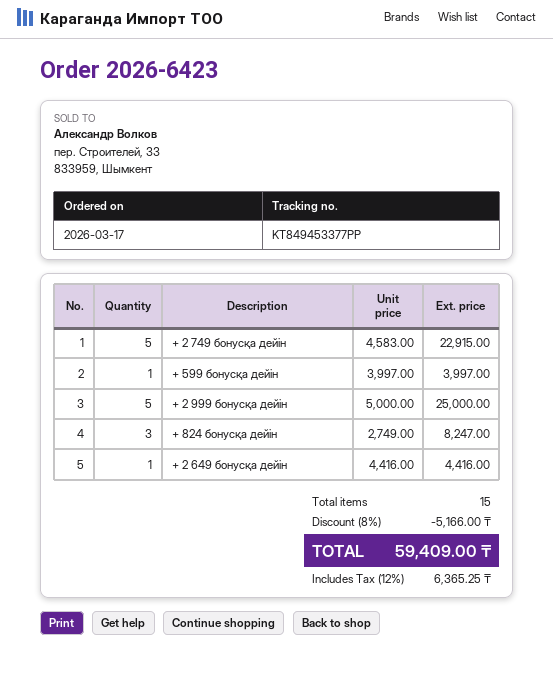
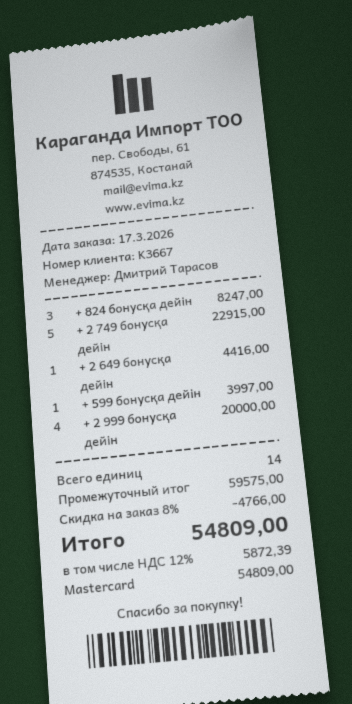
+ 2 999 бонусқа дейін: 5 for 25000.00 -> 4 for 20000.00
total quantity: 15 -> 14
discount: 8% = 5166.00 -> 8% = 4766.00
tax: 12% = 6365.25 -> 12% = 5872.39
total: 59409.00 -> 54809.00

